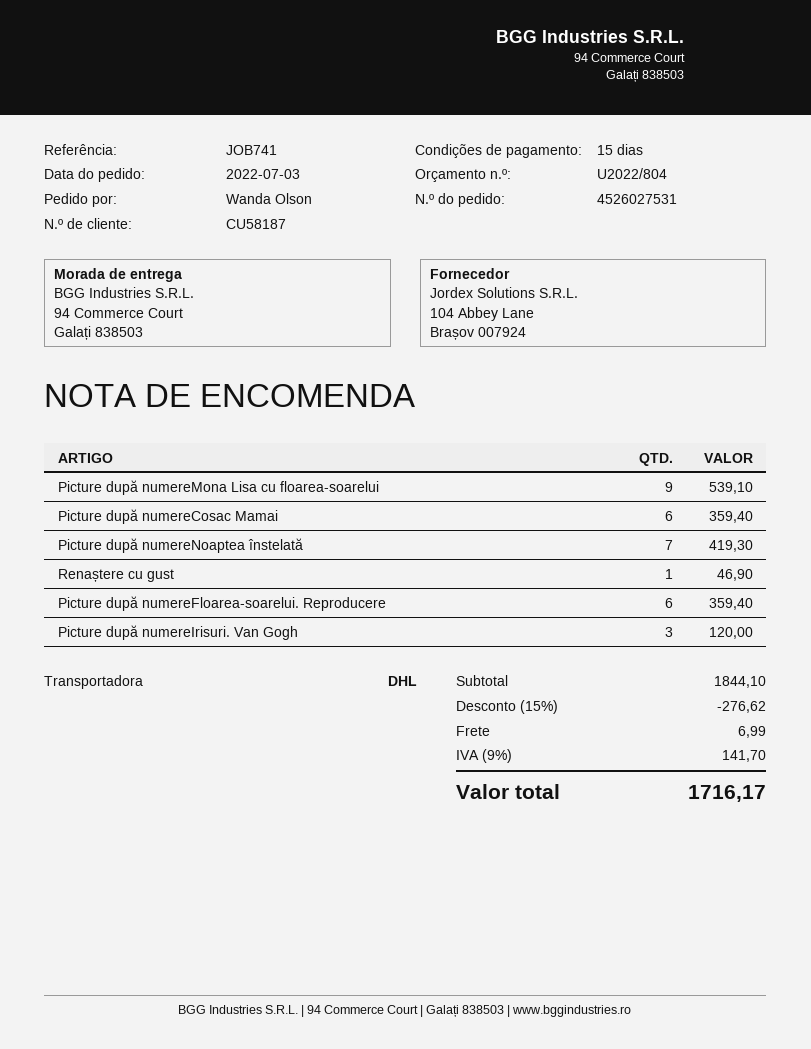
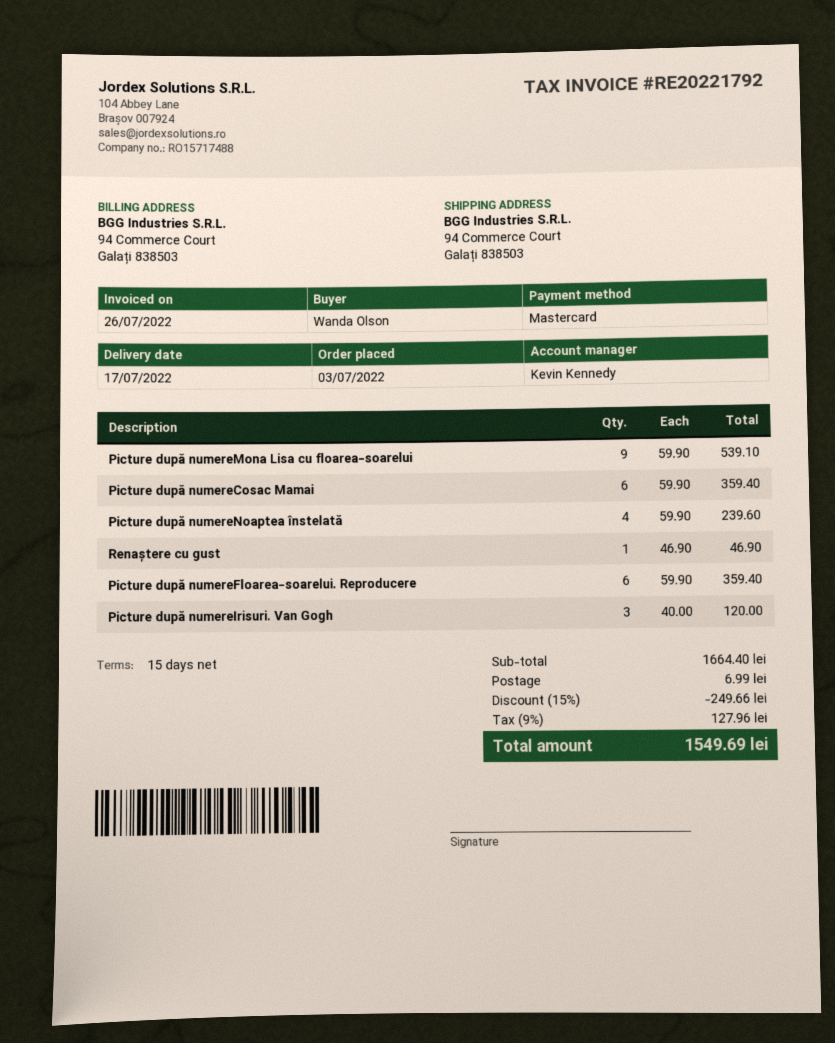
Picture după numereNoaptea înstelată: 7 for 419.30 -> 4 for 239.60
subtotal: 1844.10 -> 1664.40
discount: 15% = 276.62 -> 15% = 249.66
tax: 9% = 141.70 -> 9% = 127.96
total: 1716.17 -> 1549.69

